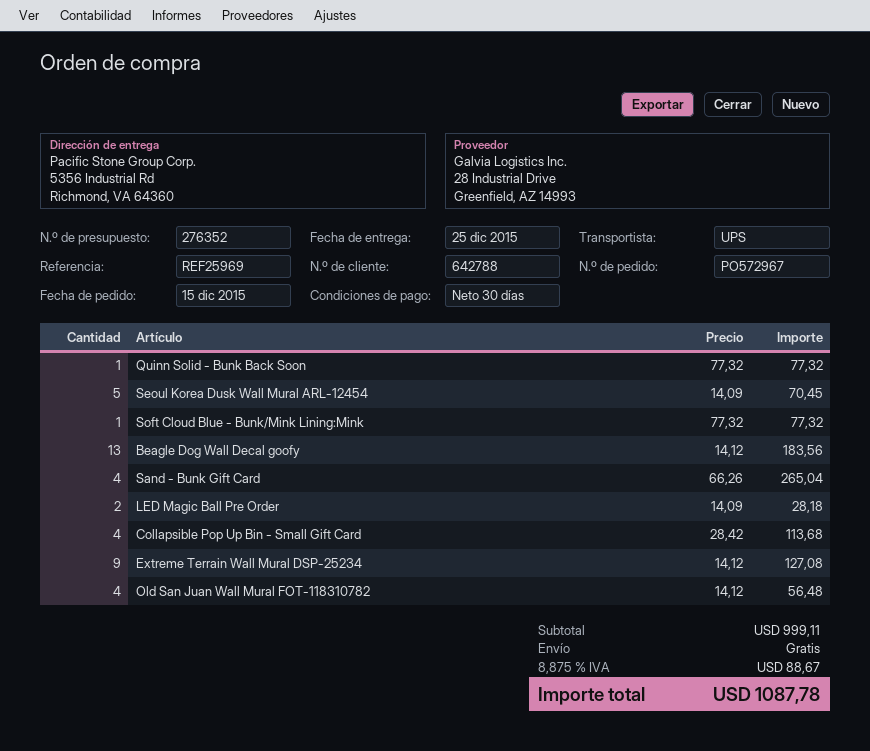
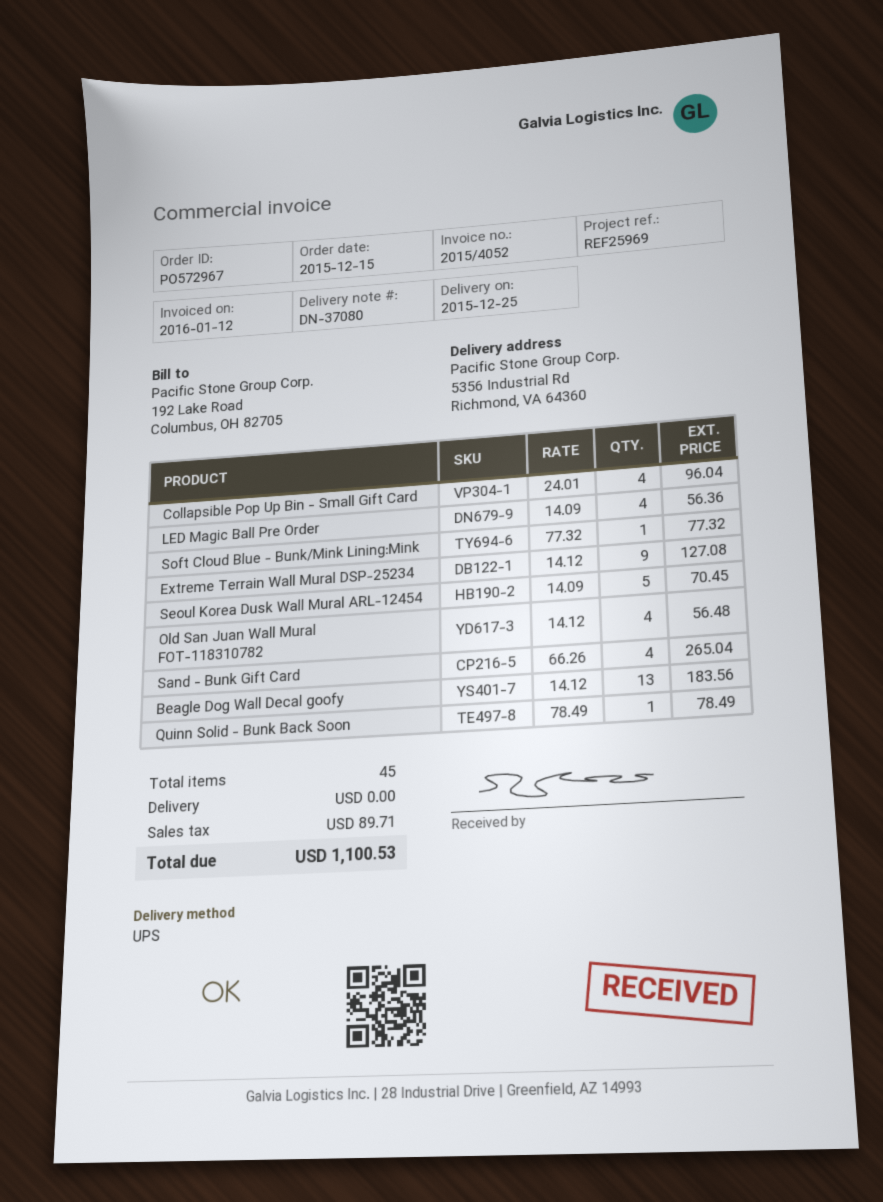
Quinn Solid - Bunk Back Soon: 1 x 77.32 = 77.32 -> 1 x 78.49 = 78.49
LED Magic Ball Pre Order: 2 x 14.09 = 28.18 -> 4 x 14.09 = 56.36
Collapsible Pop Up Bin - Small Gift Card: 4 x 28.42 = 113.68 -> 4 x 24.01 = 96.04
tax: 88.67 -> 89.71
total: 1087.78 -> 1100.53

